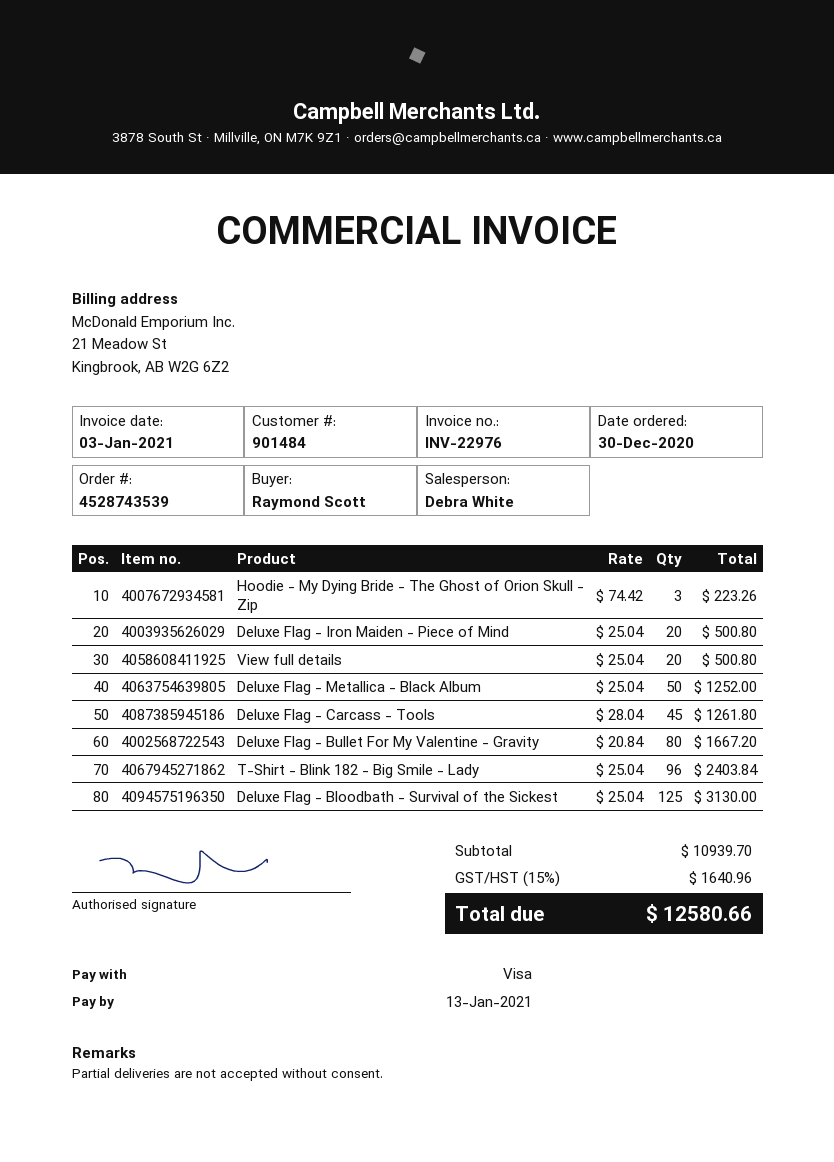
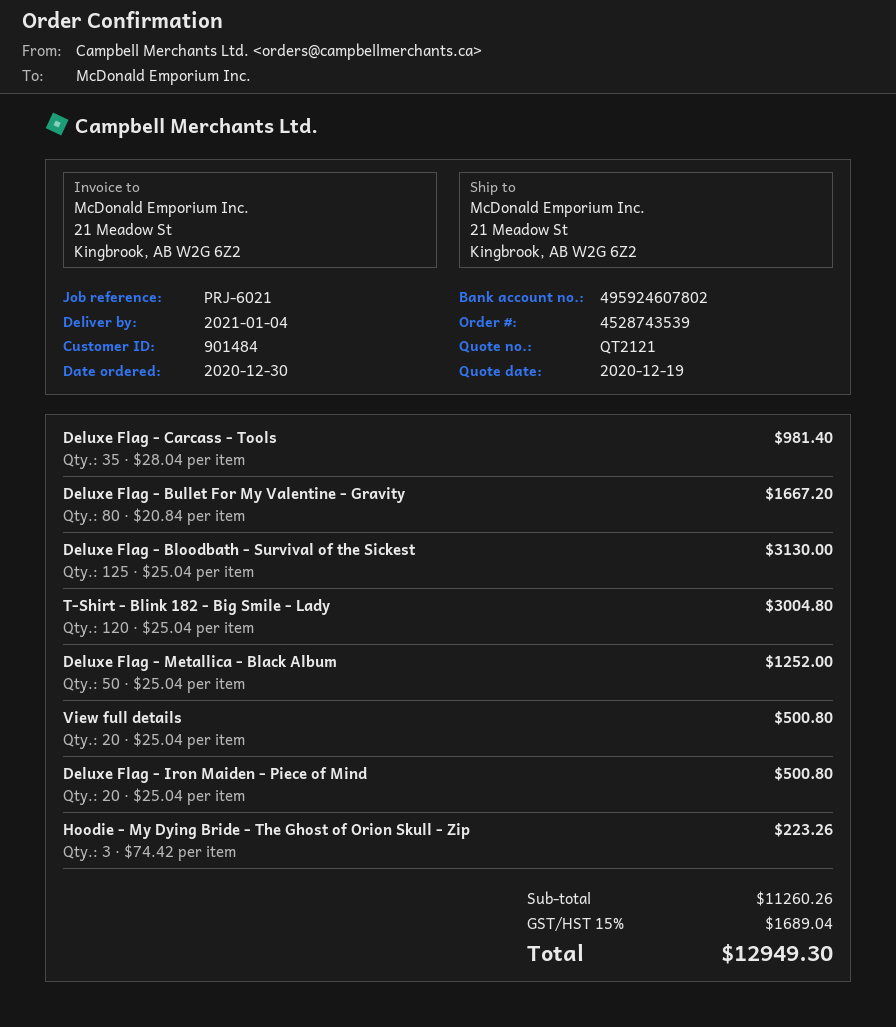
Deluxe Flag - Carcass - Tools: 45 x 28.04 = 1261.80 -> 35 x 28.04 = 981.40
T-Shirt - Blink 182 - Big Smile - Lady: 96 x 25.04 = 2403.84 -> 120 x 25.04 = 3004.80
subtotal: 10939.70 -> 11260.26
tax: 15% = 1640.96 -> 15% = 1689.04
total: 12580.66 -> 12949.30

